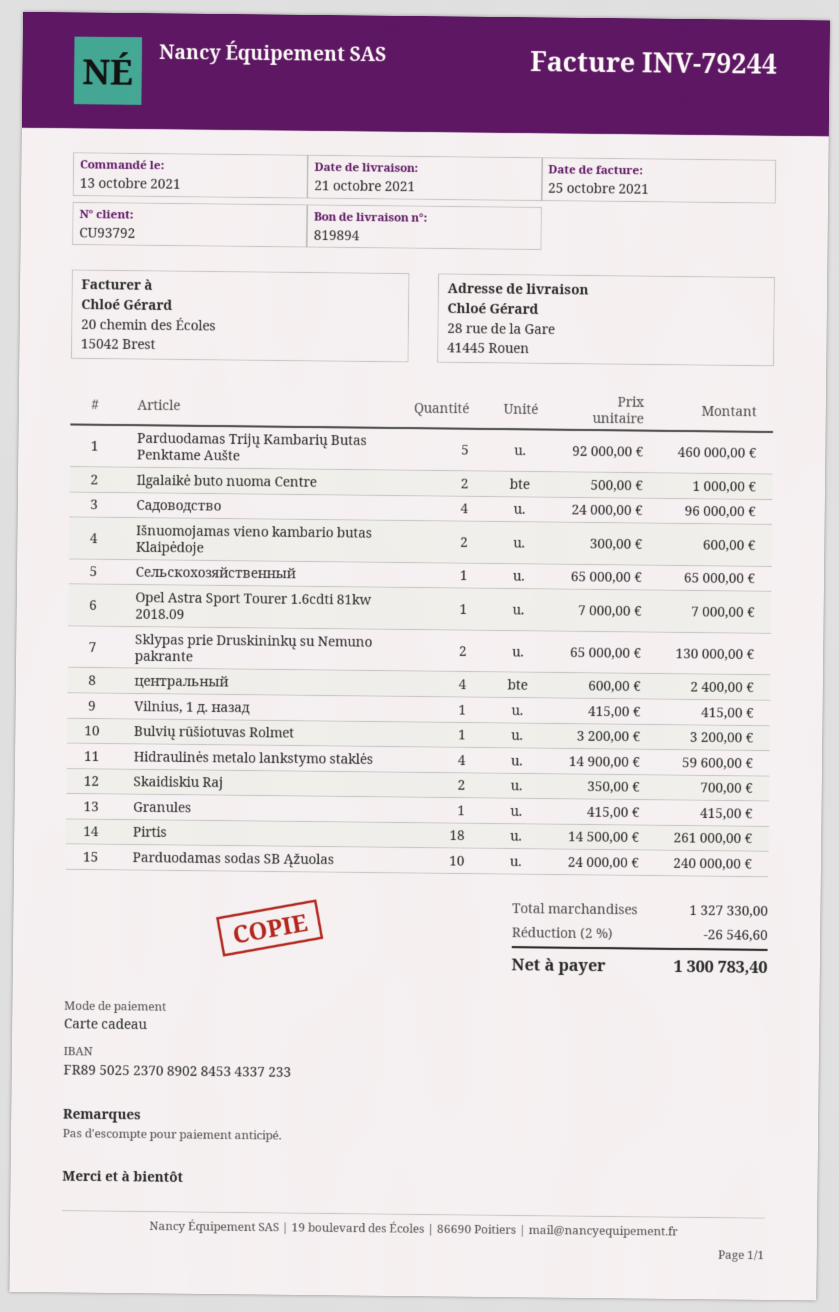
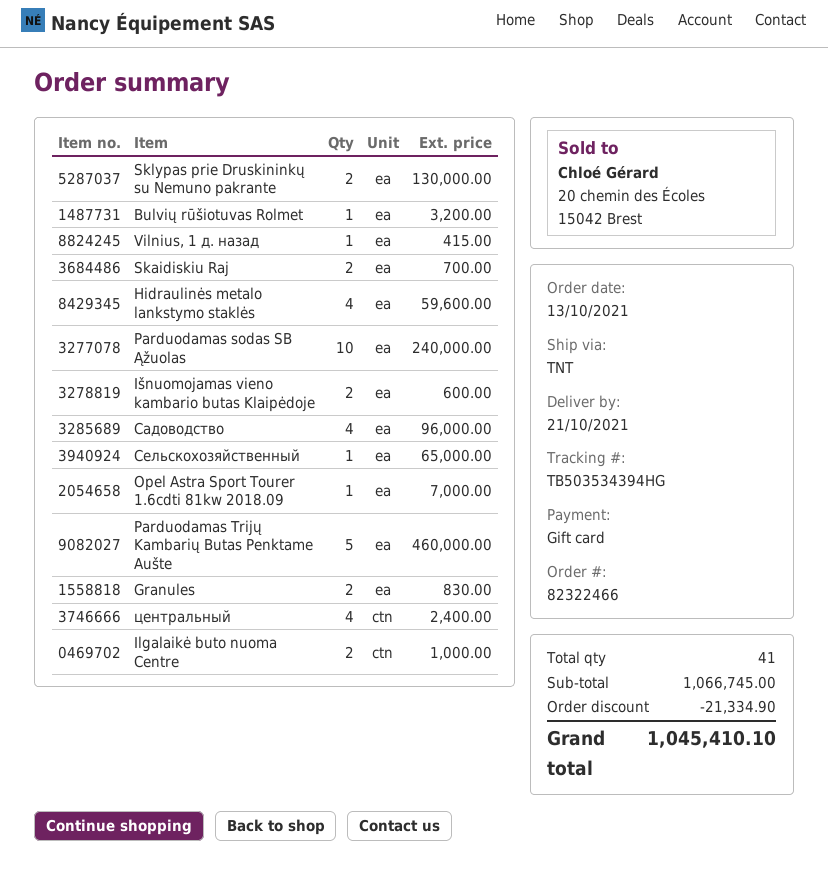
Granules: 1 for 415.00 -> 2 for 830.00
Pirtis: 18 for 261000.00 -> none
subtotal: 1327330.00 -> 1066745.00
discount: 26546.60 -> 21334.90
total: 1300783.40 -> 1045410.10

